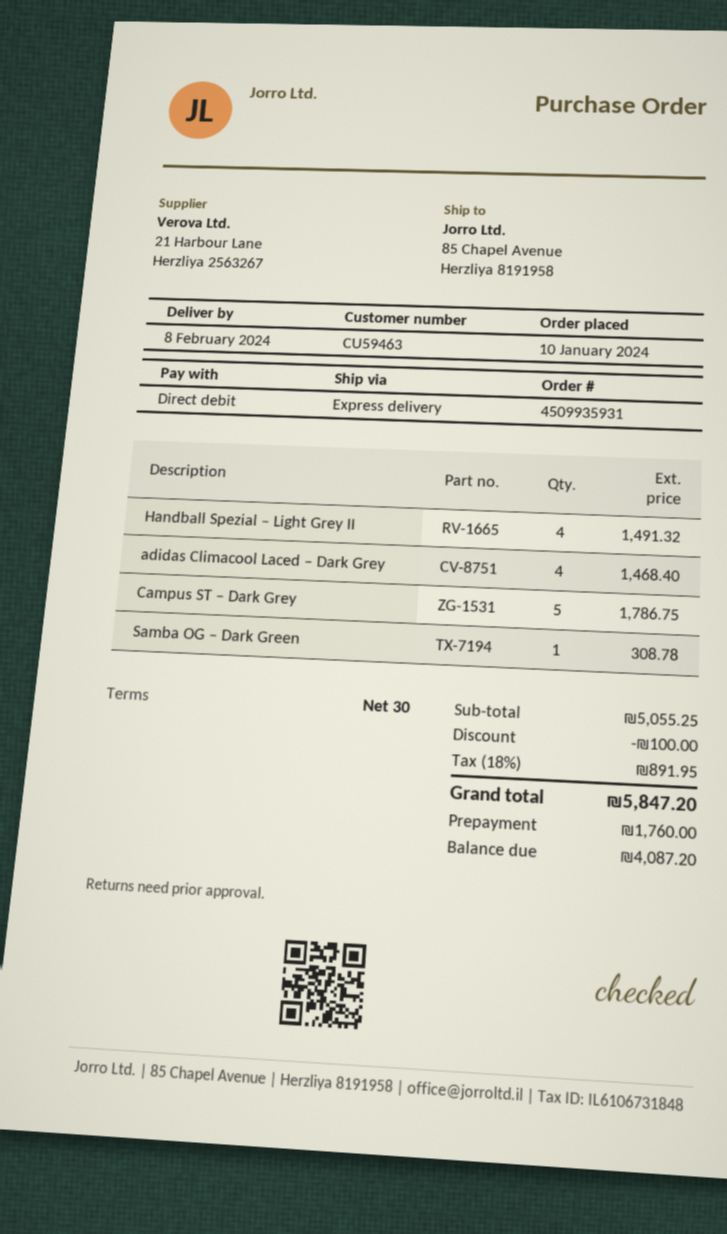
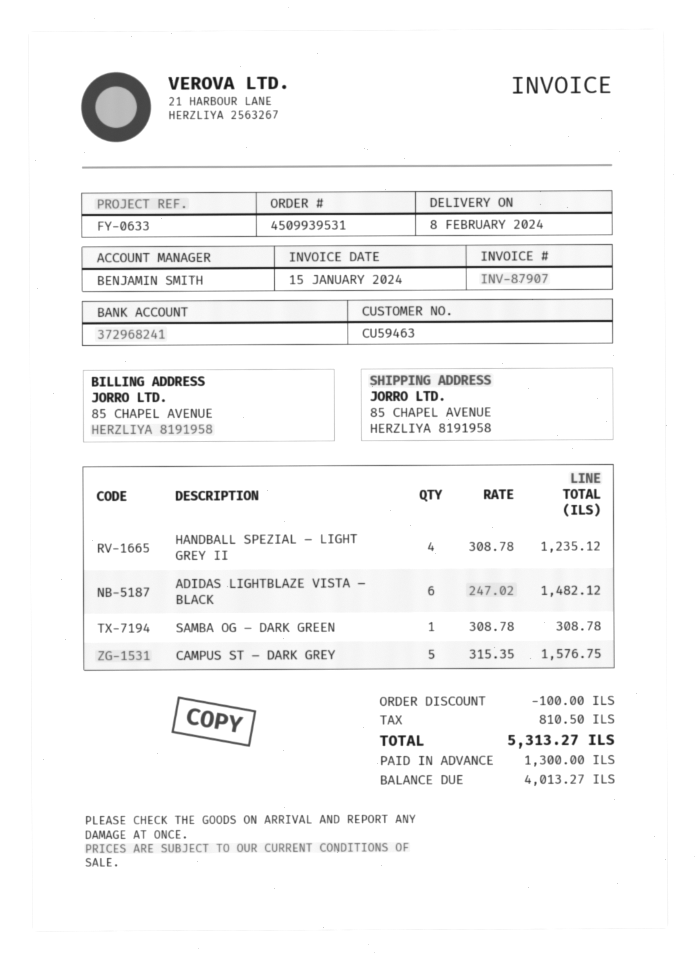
order number: 4509935931 -> 4509939531
Handball Spezial – Light Grey II: 4 for 1491.32 -> 4 for 1235.12
adidas Climacool Laced – Dark Grey: 4 for 1468.40 -> none
Campus ST – Dark Grey: 5 for 1786.75 -> 5 for 1576.75
ADIDAS LIGHTBLAZE VISTA – BLACK: none -> 6 for 1482.12
tax: 891.95 -> 810.50
total: 5847.20 -> 5313.27
deposit: 1760.00 -> 1300.00
balance: 4087.20 -> 4013.27

